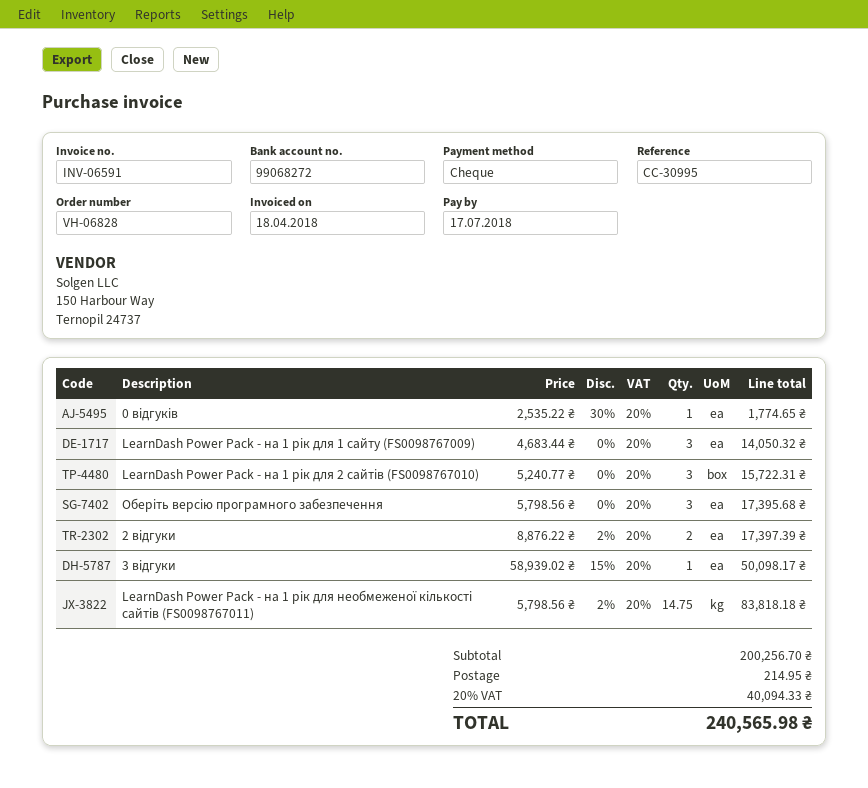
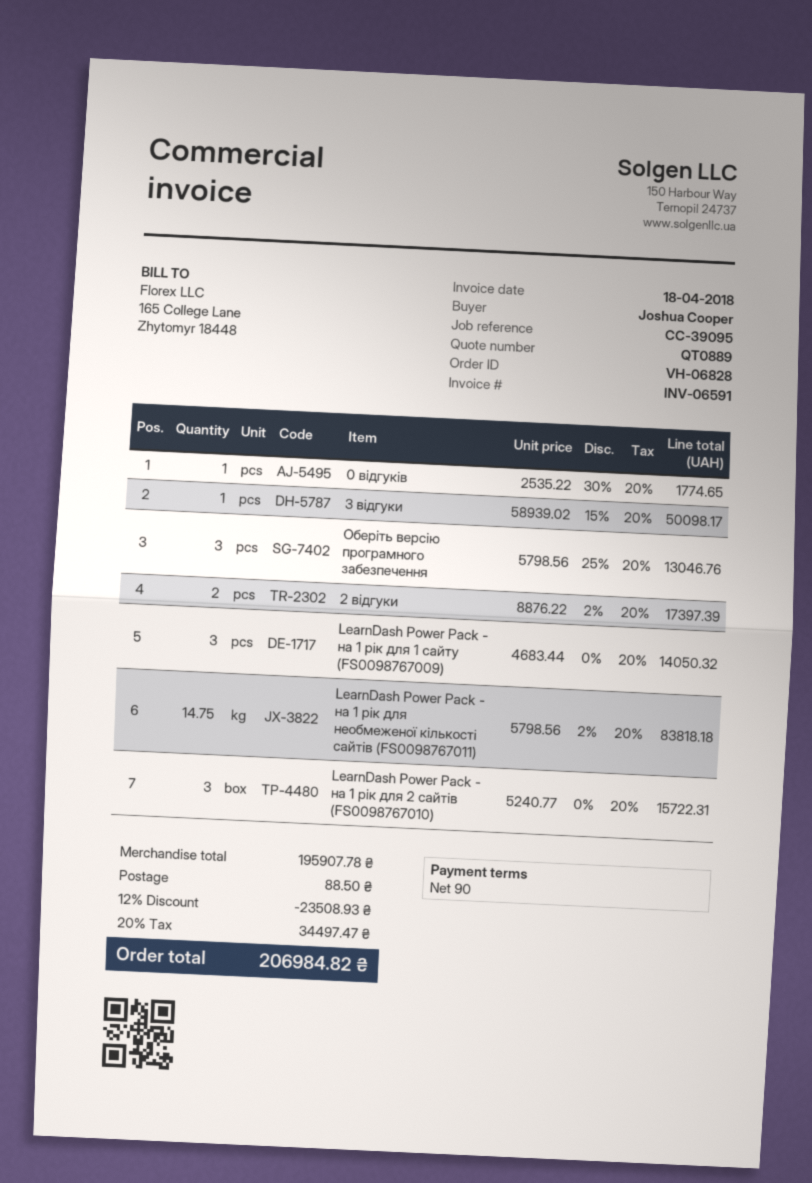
reference: CC-30995 -> CC-39095
Оберіть версію програмного забезпечення: 3 x 5798.56 = 17395.68 -> 3 x 5798.56 - 25% = 13046.76
subtotal: 200256.70 -> 195907.78
discount: none -> 12% = 23508.93
shipping: 214.95 -> 88.50
tax: 20% = 40094.33 -> 20% = 34497.47
total: 240565.98 -> 206984.82

